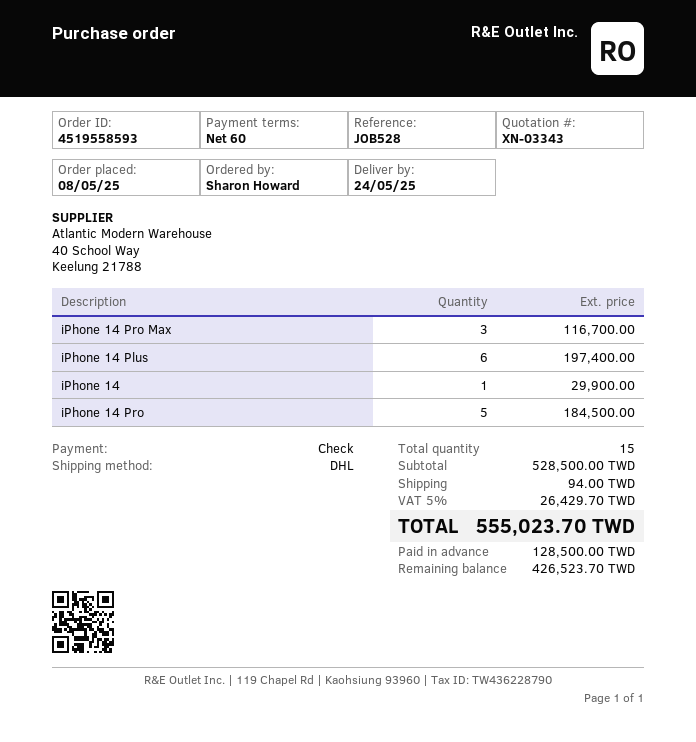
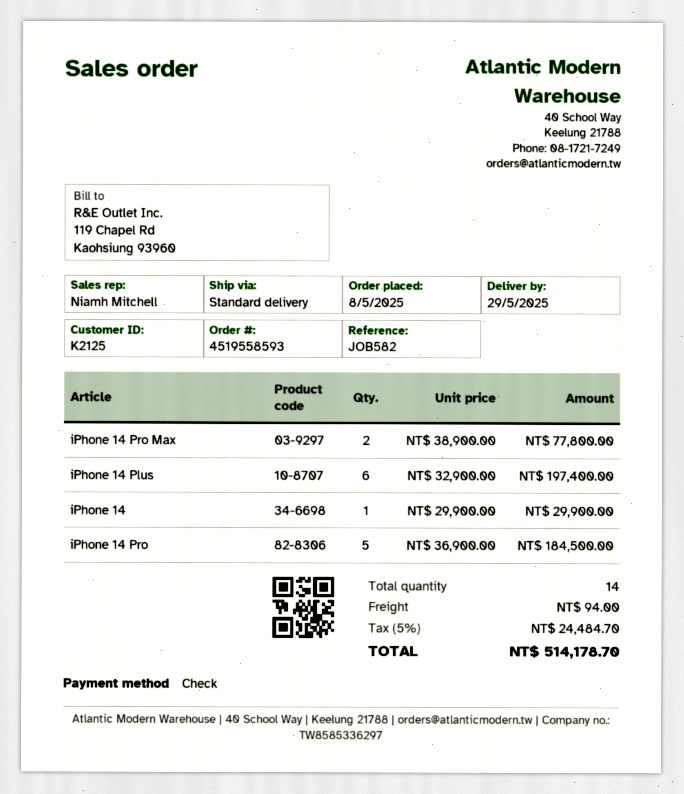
delivery date: 2025-05-24 -> 2025-05-29
reference: JOB528 -> JOB582
shipping method: DHL -> standard
iPhone 14 Pro Max: 3 for 116700.00 -> 2 for 77800.00
total quantity: 15 -> 14
tax: 5% = 26429.70 -> 5% = 24484.70
total: 555023.70 -> 514178.70

